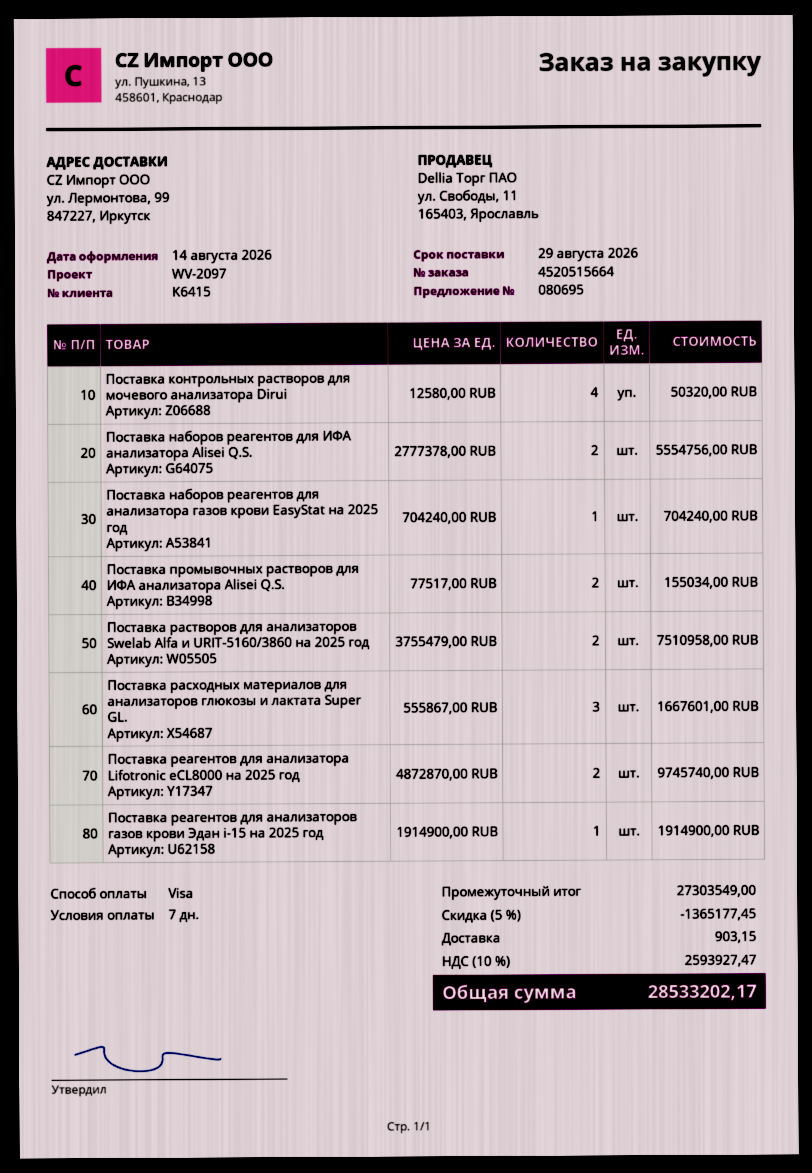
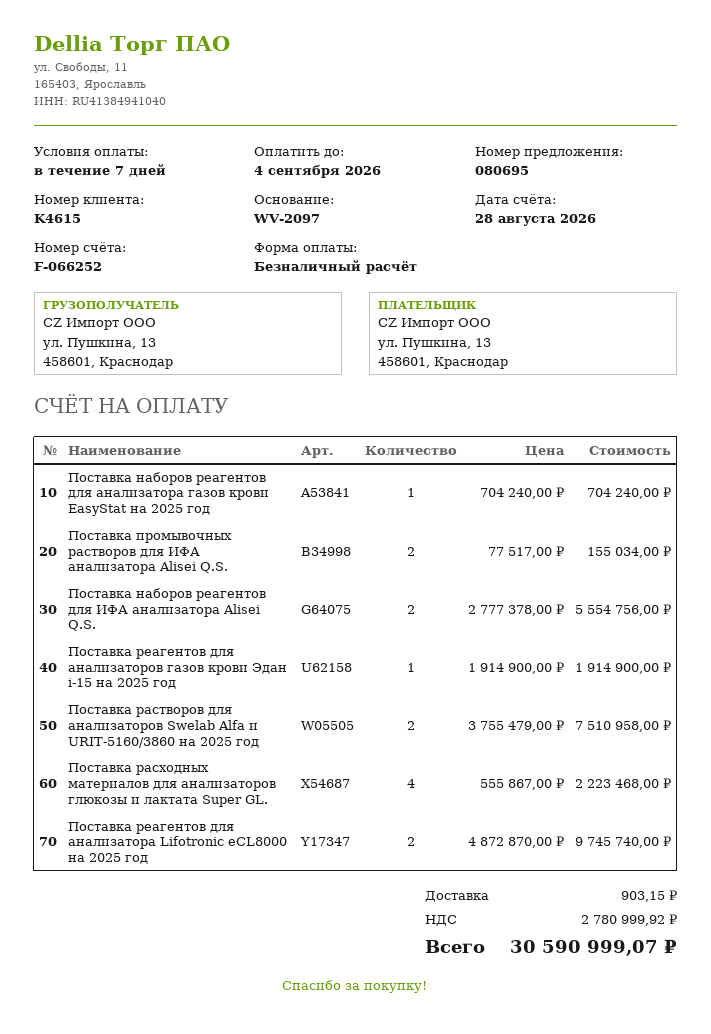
customer number: K6415 -> K4615
payment method: Visa -> bank transfer
ship to: ул. Лермонтова, 99, 847227, Иркутск -> ул. Пушкина, 13, 458601, Краснодар
Поставка контрольных растворов для мочевого анализатора Dirui: 4 x 12580.00 = 50320.00 -> none
Поставка расходных материалов для анализаторов глюкозы и лактата Super GL.: 3 x 555867.00 = 1667601.00 -> 4 x 555867.00 = 2223468.00
discount: 5% = 1365177.45 -> none
tax: 2593927.47 -> 2780999.92
total: 28533202.17 -> 30590999.07

